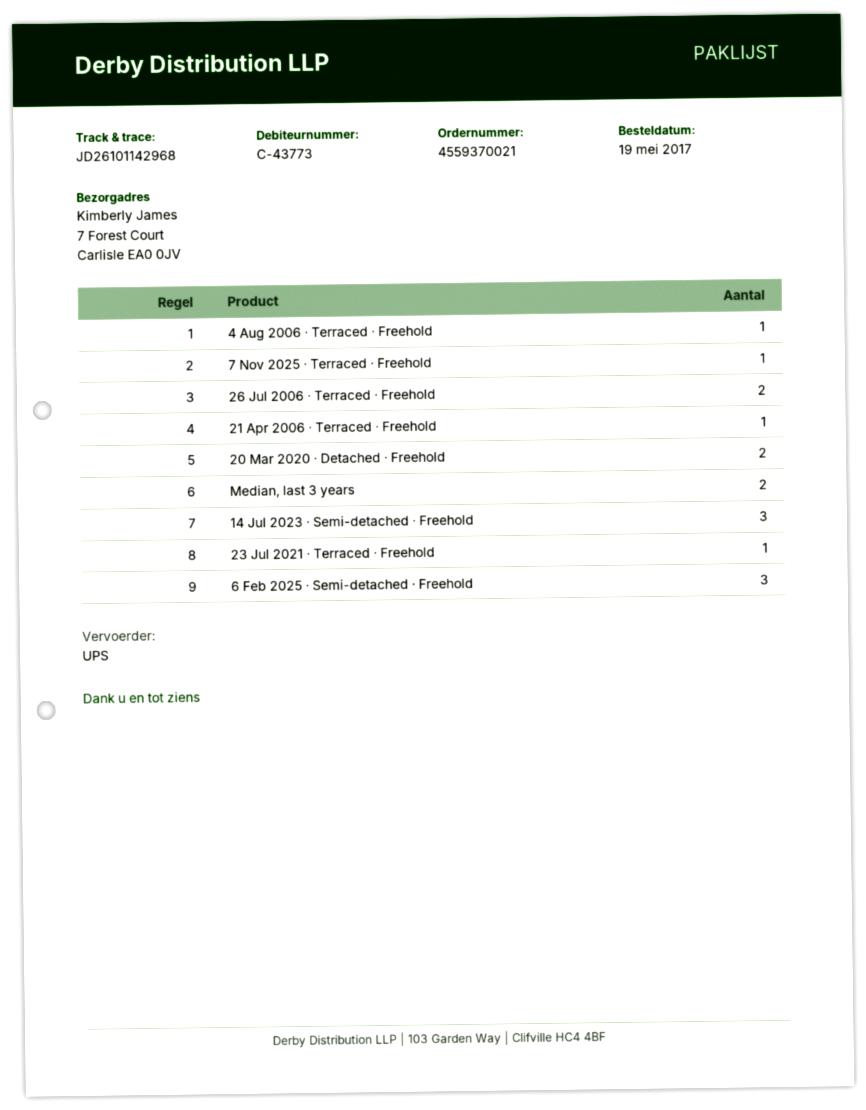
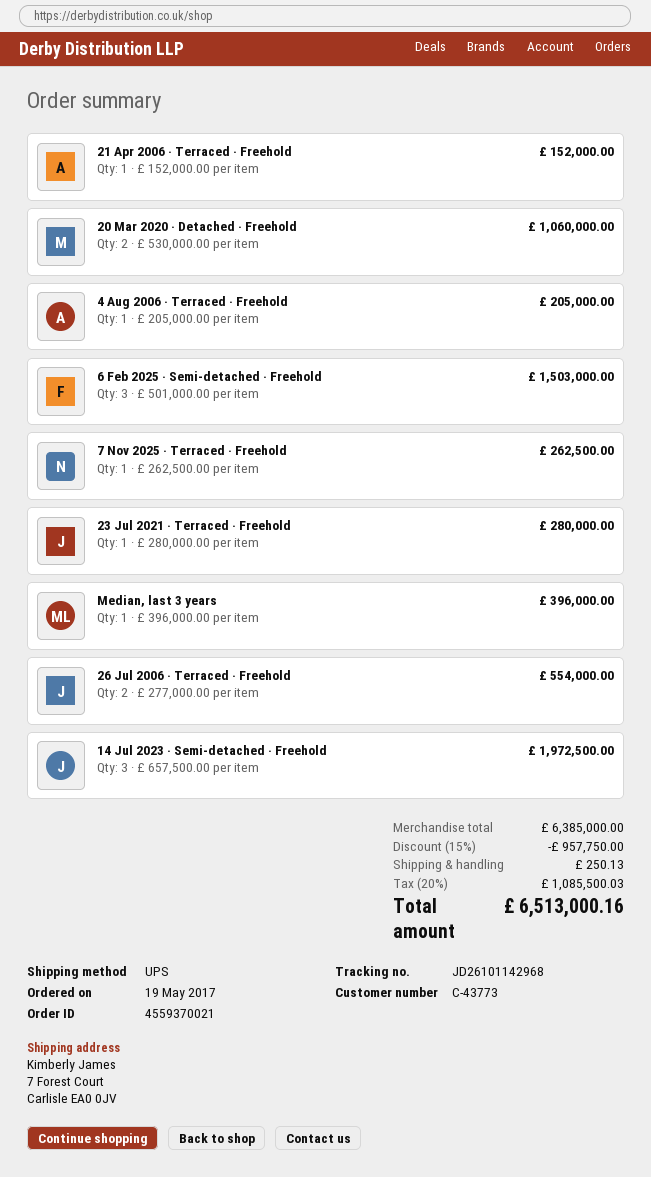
Median, last 3 years: 2 -> 1

